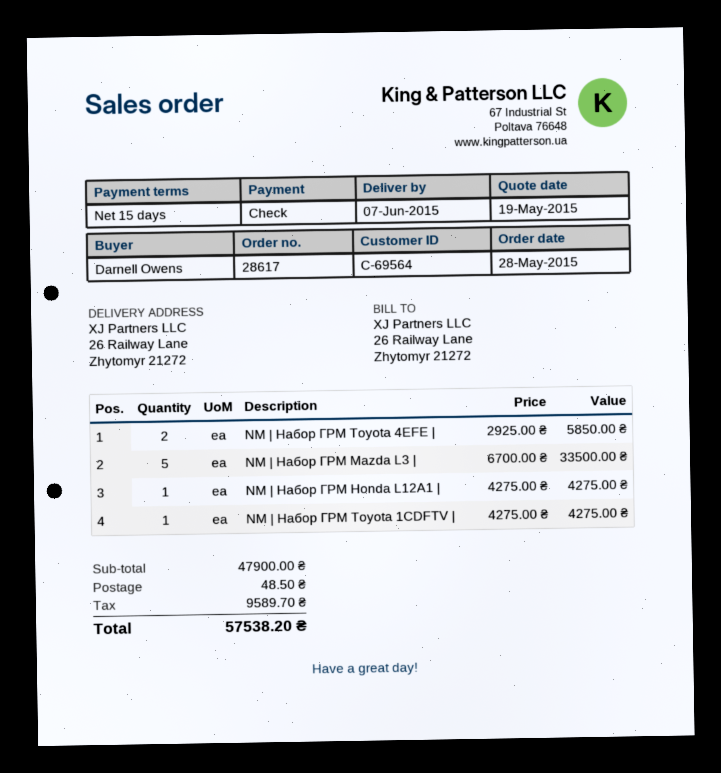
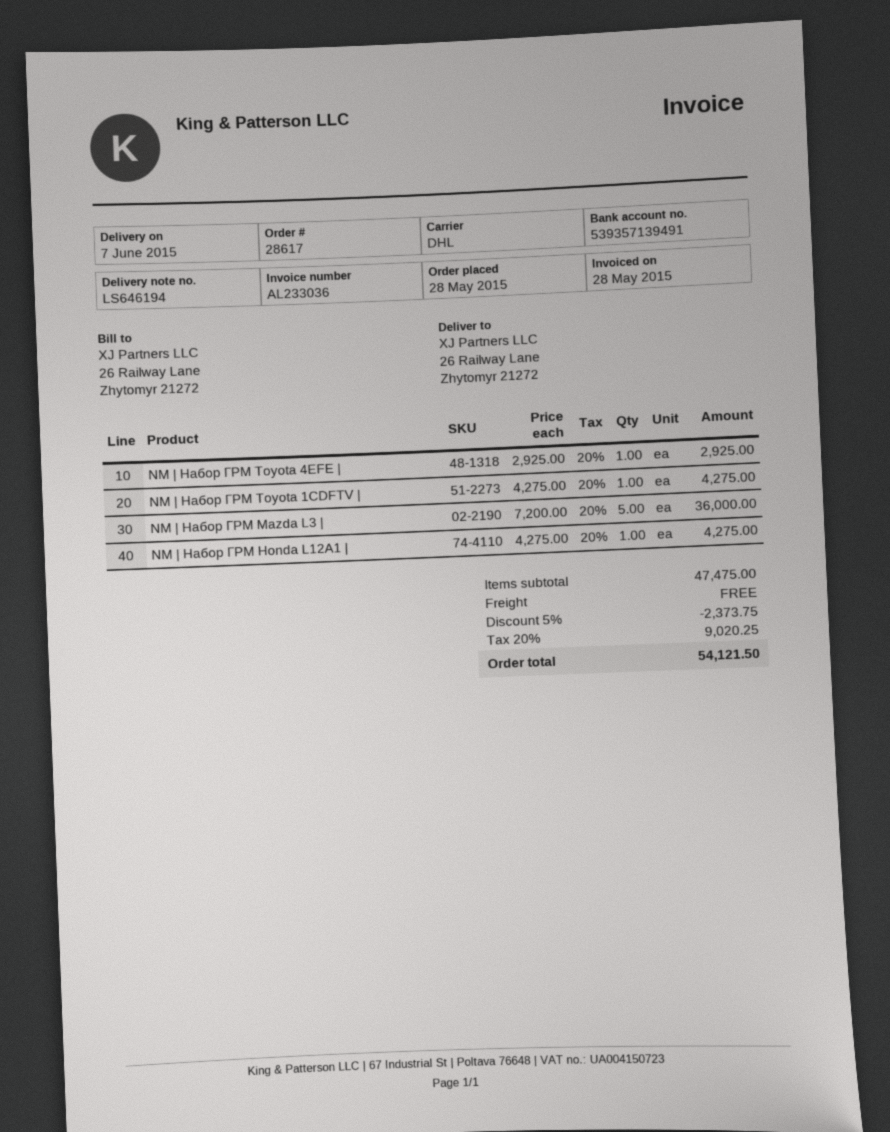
NM | Набор ГРМ Toyota 4EFE |: 2 x 2925.00 = 5850.00 -> 1 x 2925.00 = 2925.00
NM | Набор ГРМ Mazda L3 |: 5 x 6700.00 = 33500.00 -> 5 x 7200.00 = 36000.00
subtotal: 47900.00 -> 47475.00
discount: none -> 5% = 2373.75
shipping: 48.50 -> 0.00
tax: 9589.70 -> 9020.25
total: 57538.20 -> 54121.50

